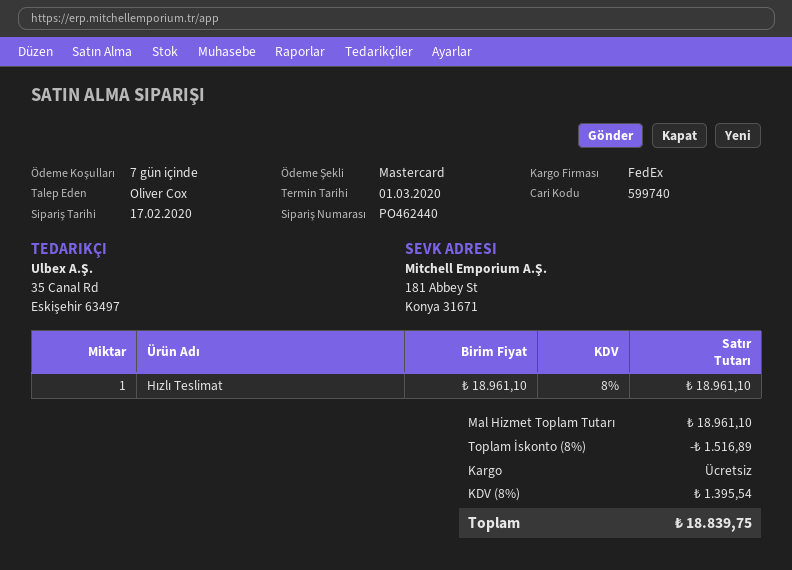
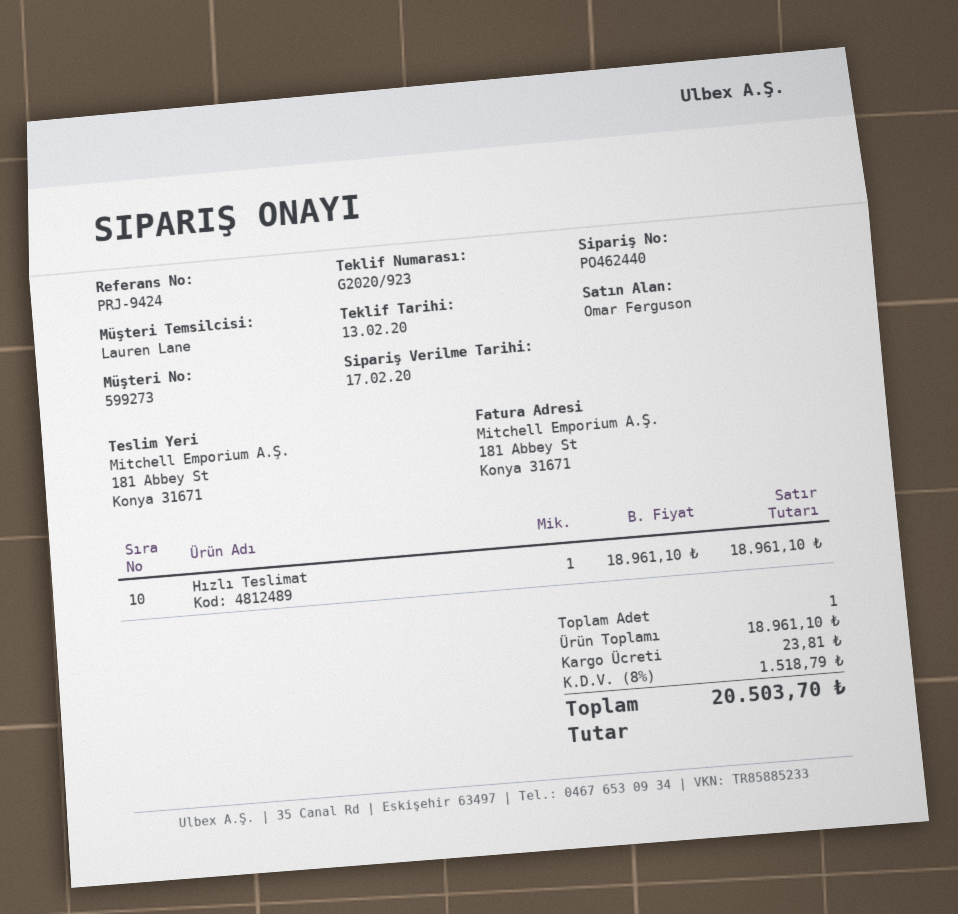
customer number: 599740 -> 599273
ordered by: Oliver Cox -> Omar Ferguson
discount: 8% = 1516.89 -> none
shipping: 0.00 -> 23.81
tax: 8% = 1395.54 -> 8% = 1518.79
total: 18839.75 -> 20503.70

